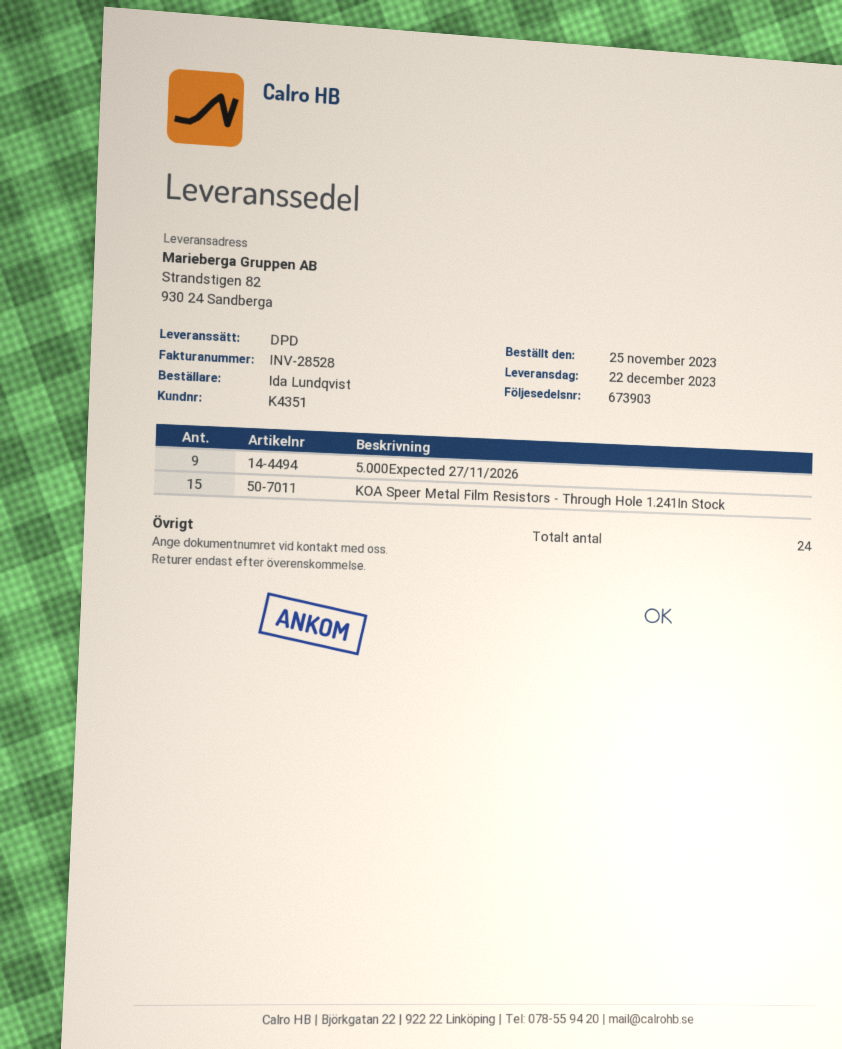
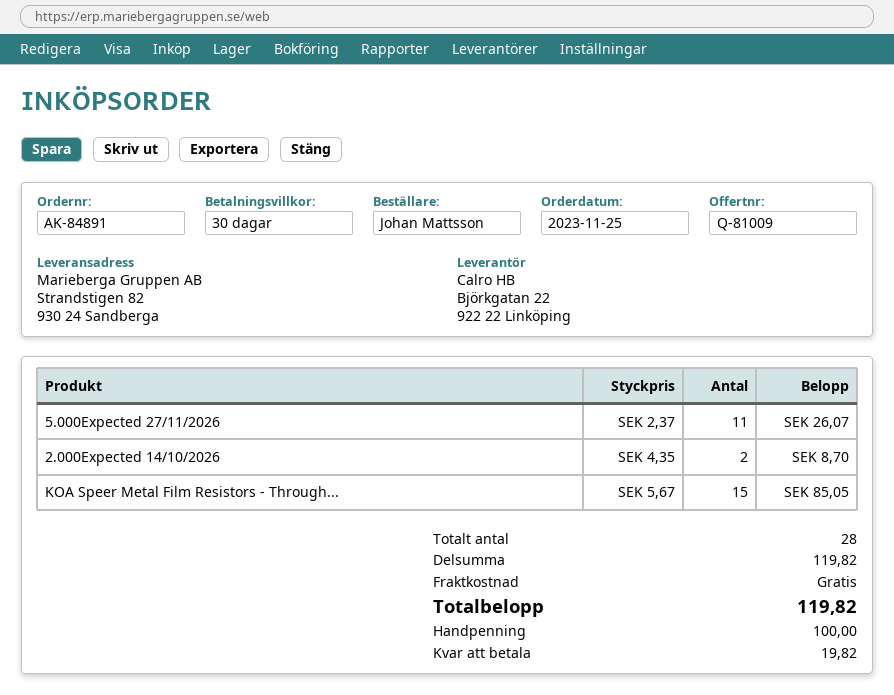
ordered by: Ida Lundqvist -> Johan Mattsson
5.000Expected 27/11/2026: 9 -> 11
2.000Expected 14/10/2026: none -> 2
total quantity: 24 -> 28

